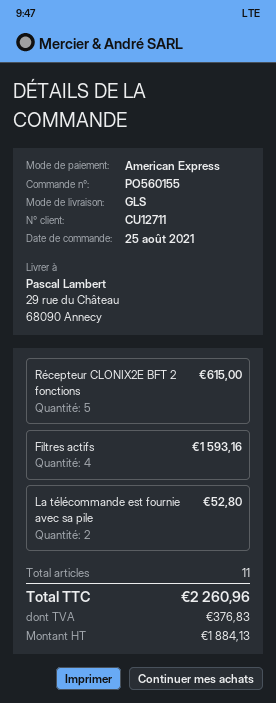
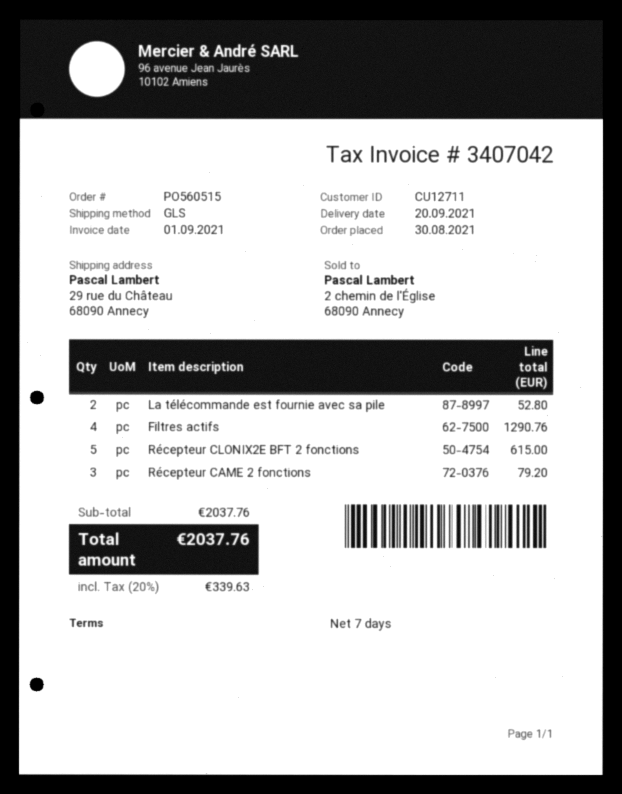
order number: PO560155 -> PO560515
order date: 2021-08-25 -> 2021-08-30
Filtres actifs: 4 for 1593.16 -> 4 for 1290.76
Récepteur CAME 2 fonctions: none -> 3 for 79.20
tax: 376.83 -> 339.63
total: 2260.96 -> 2037.76

